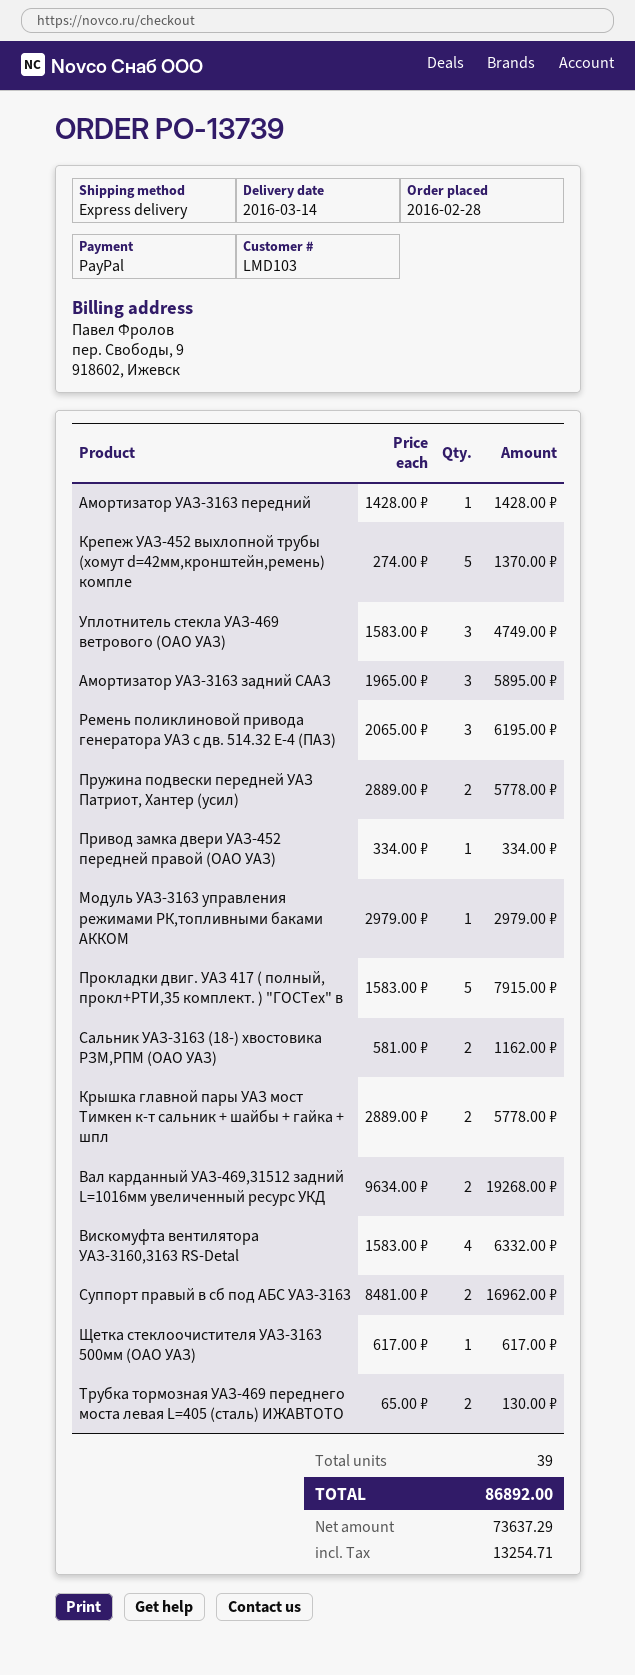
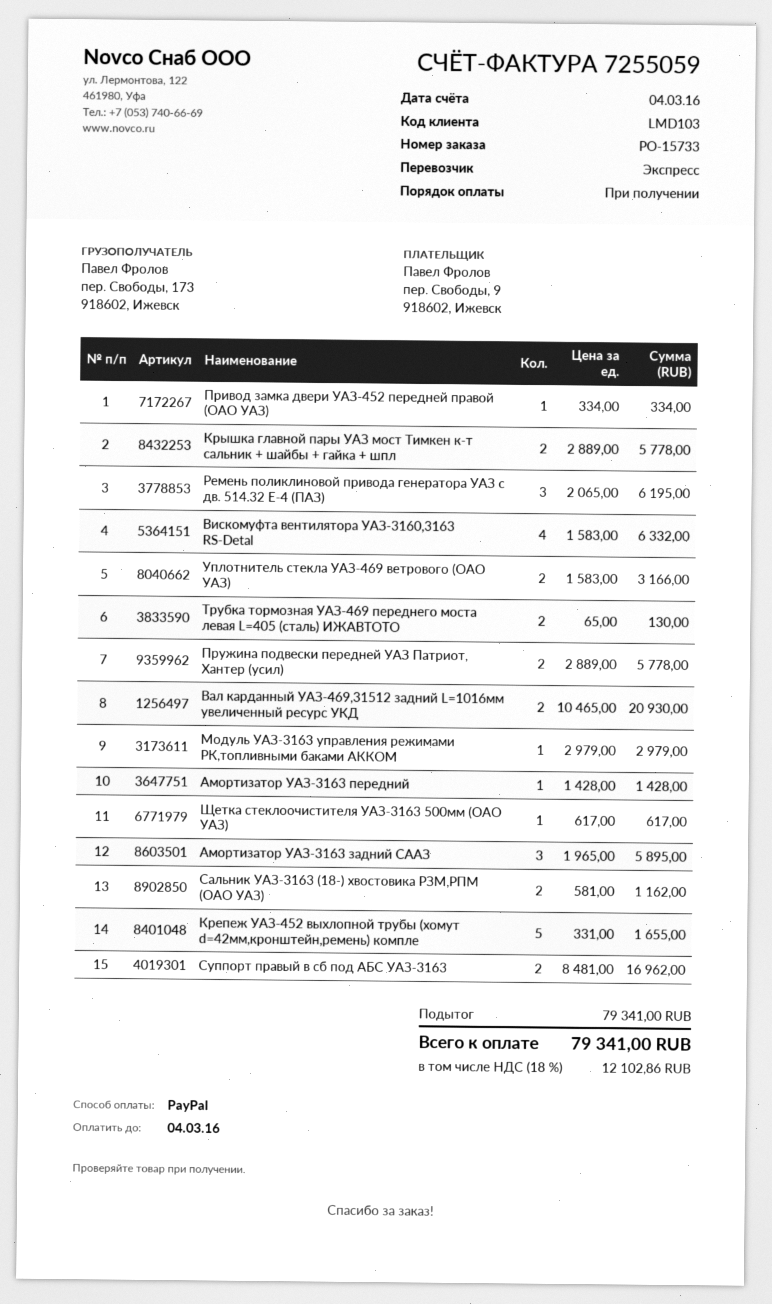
order number: PO-13739 -> PO-15733
Крепеж УАЗ-452 выхлопной трубы (хомут d=42мм,кронштейн,ремень) компле: 5 x 274.00 = 1370.00 -> 5 x 331.00 = 1655.00
Уплотнитель стекла УАЗ-469 ветрового (ОАО УАЗ): 3 x 1583.00 = 4749.00 -> 2 x 1583.00 = 3166.00
Прокладки двиг. УАЗ 417 ( полный, прокл+РТИ,35 комплект. ) "ГОСТех" в: 5 x 1583.00 = 7915.00 -> none
Вал карданный УАЗ-469,31512 задний L=1016мм увеличенный ресурс УКД: 2 x 9634.00 = 19268.00 -> 2 x 10465.00 = 20930.00
tax: 13254.71 -> 12102.86
total: 86892.00 -> 79341.00

